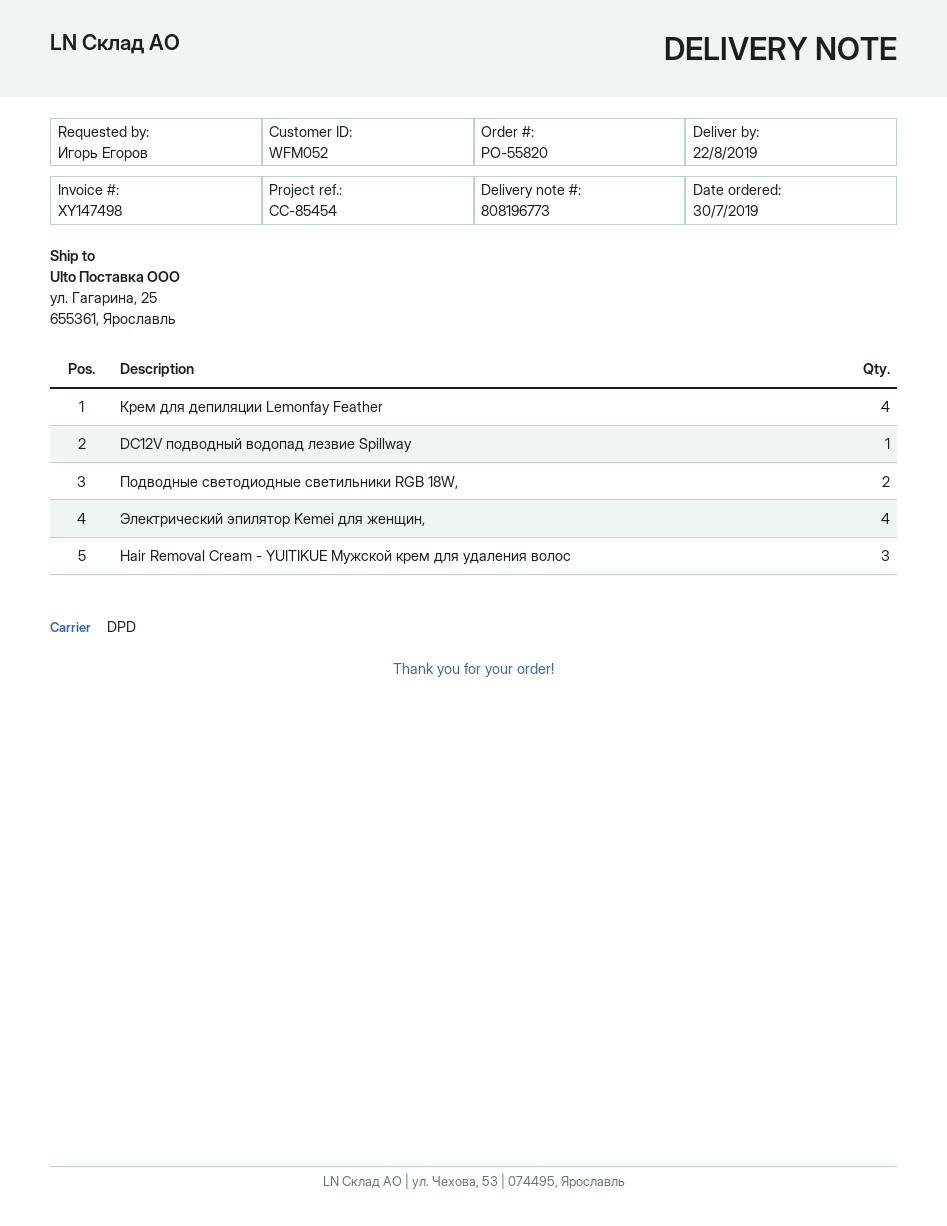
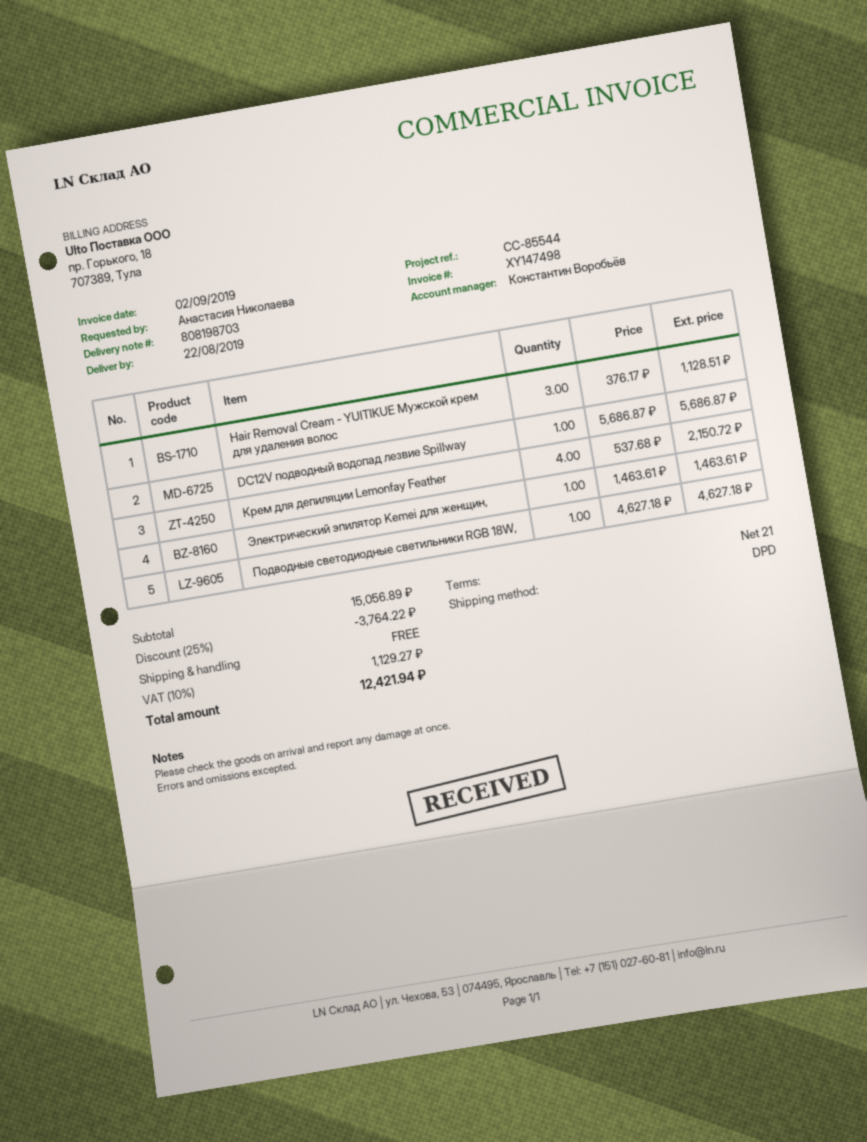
delivery note number: 808196773 -> 808198703
reference: CC-85454 -> CC-85544
ordered by: Игорь Егоров -> Анастасия Николаева
Подводные светодиодные светильники RGB 18W,: 2 -> 1
Электрический эпилятор Kemei для женщин,: 4 -> 1

